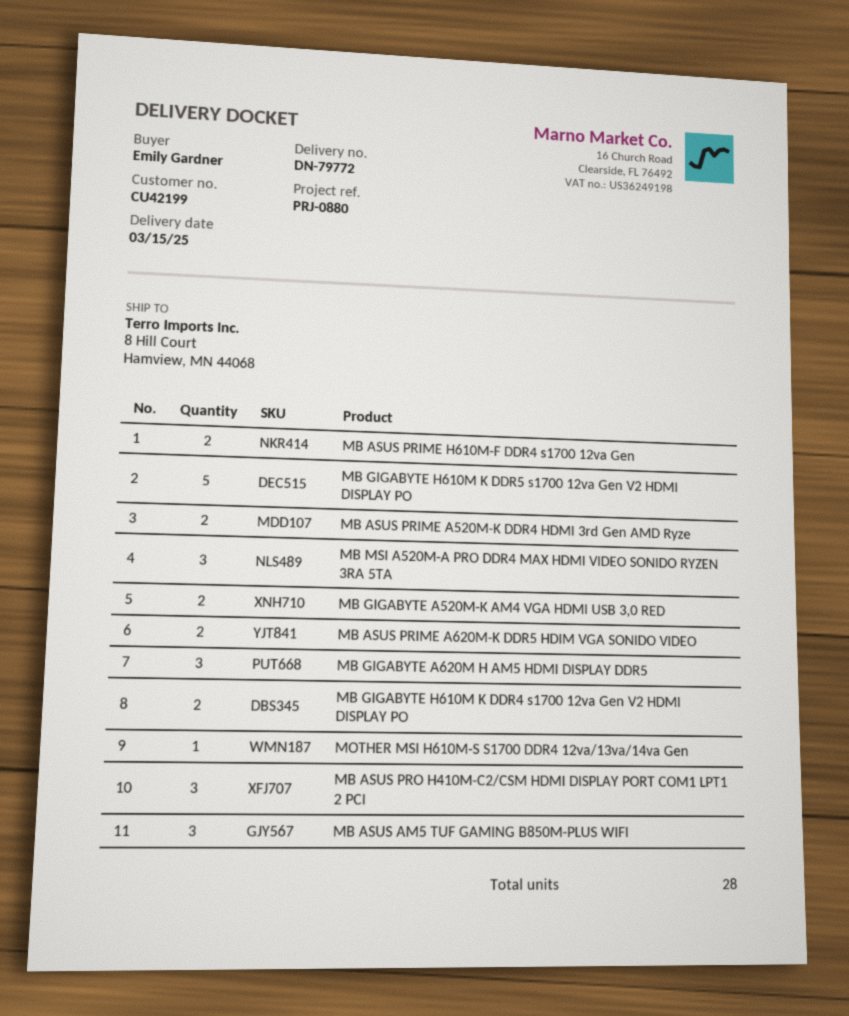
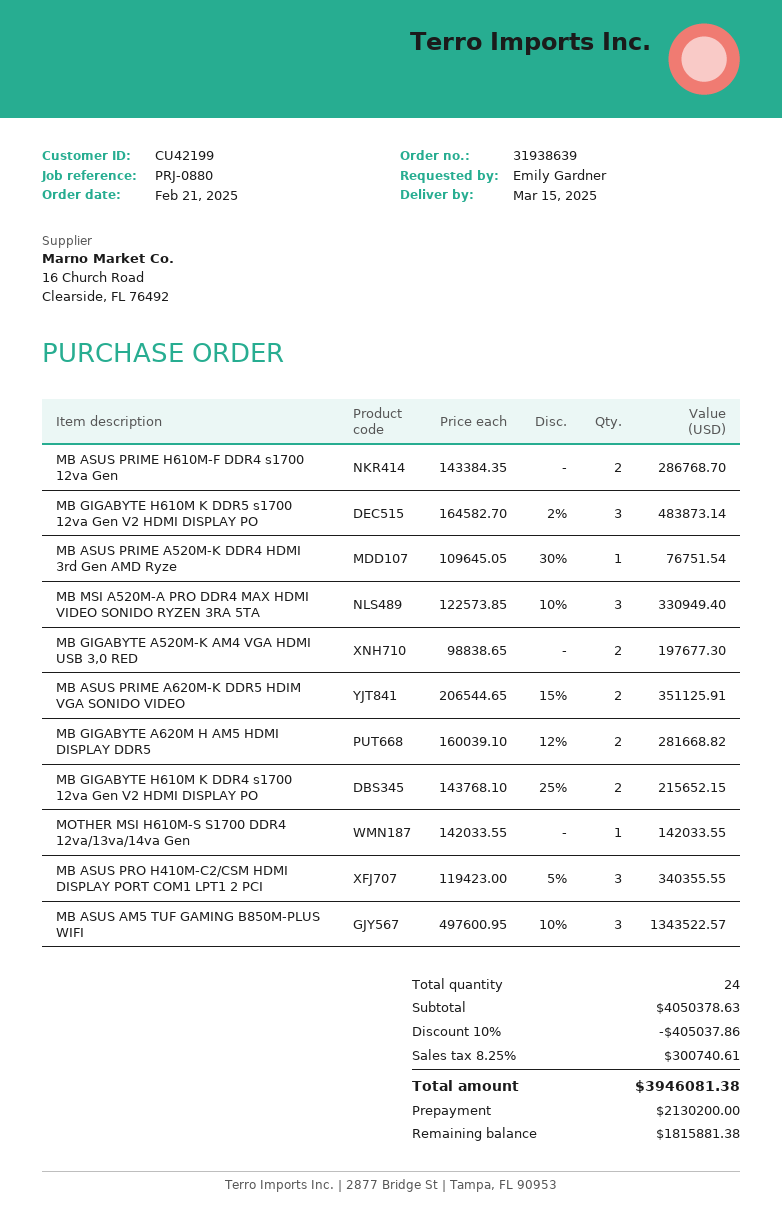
MB GIGABYTE H610M K DDR5 s1700 12va Gen V2 HDMI DISPLAY PO: 5 -> 3
MB ASUS PRIME A520M-K DDR4 HDMI 3rd Gen AMD Ryze: 2 -> 1
MB GIGABYTE A620M H AM5 HDMI DISPLAY DDR5: 3 -> 2
total quantity: 28 -> 24

